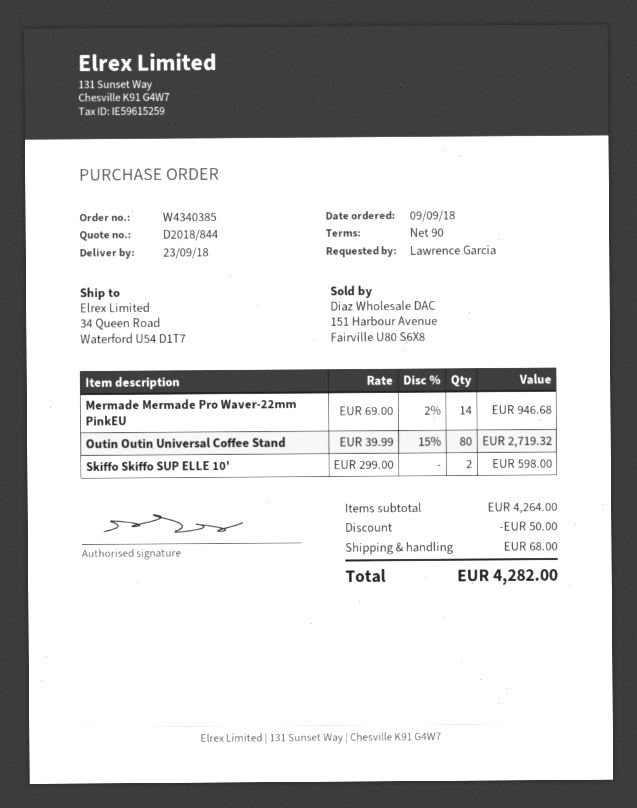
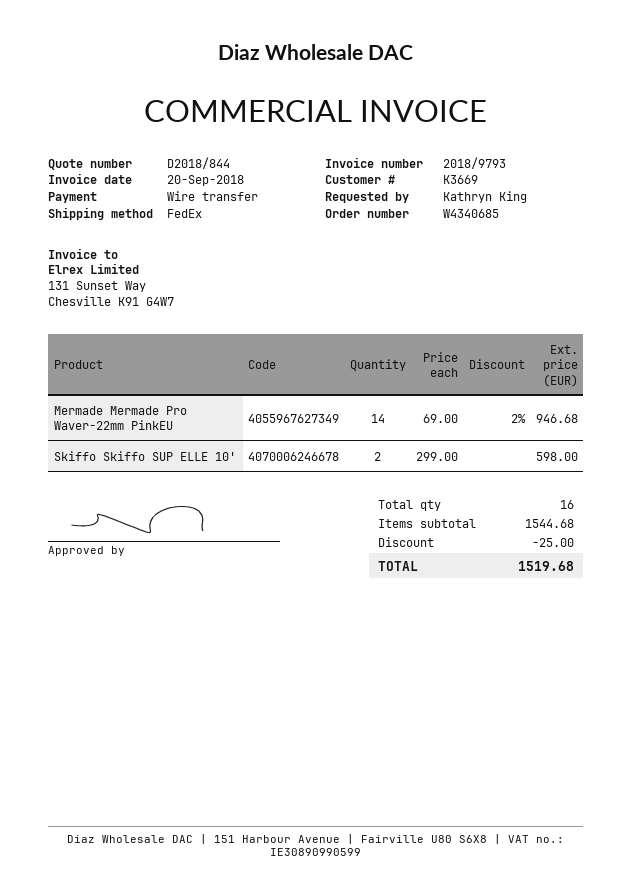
order number: W4340385 -> W4340685
ordered by: Lawrence Garcia -> Kathryn King
Outin Outin Universal Coffee Stand: 80 x 39.99 - 15% = 2719.32 -> none
subtotal: 4264.00 -> 1544.68
discount: 50.00 -> 25.00
shipping: 68.00 -> none
total: 4282.00 -> 1519.68

